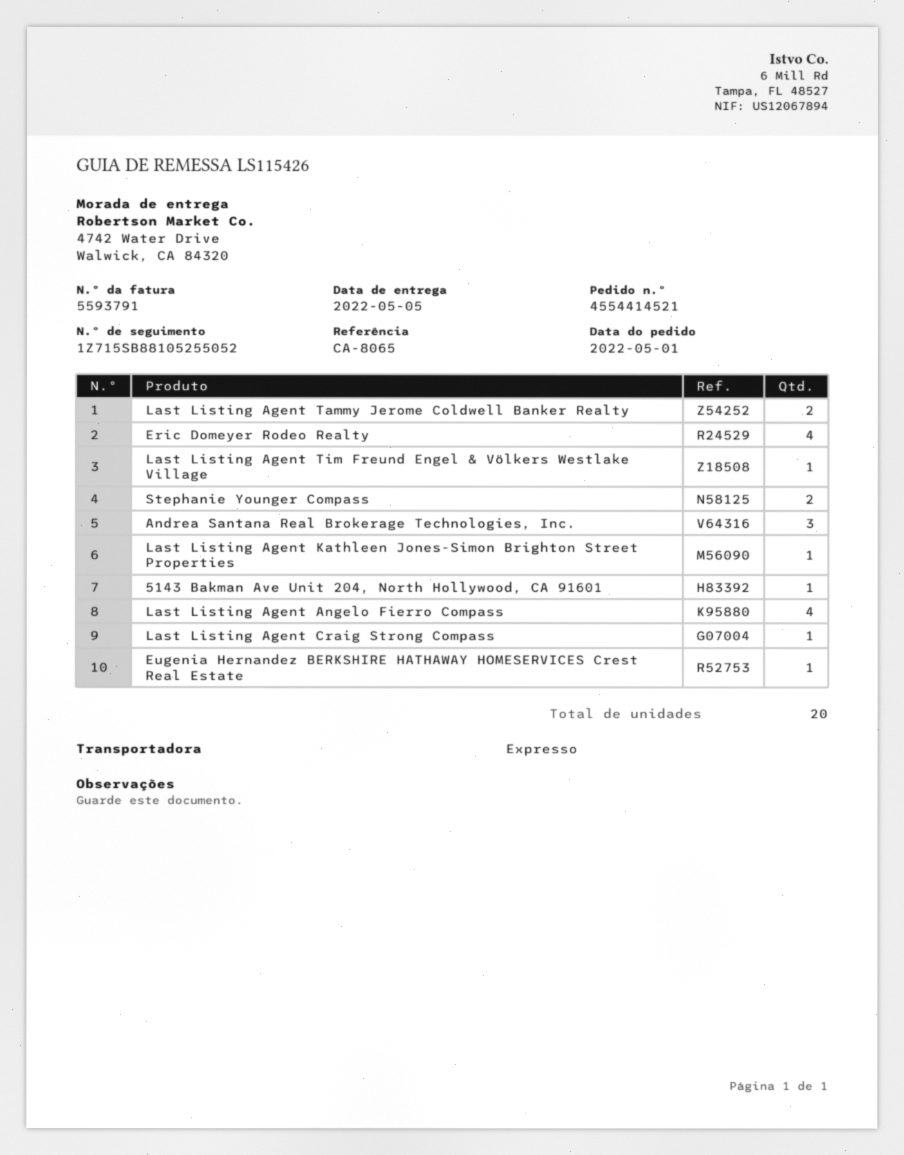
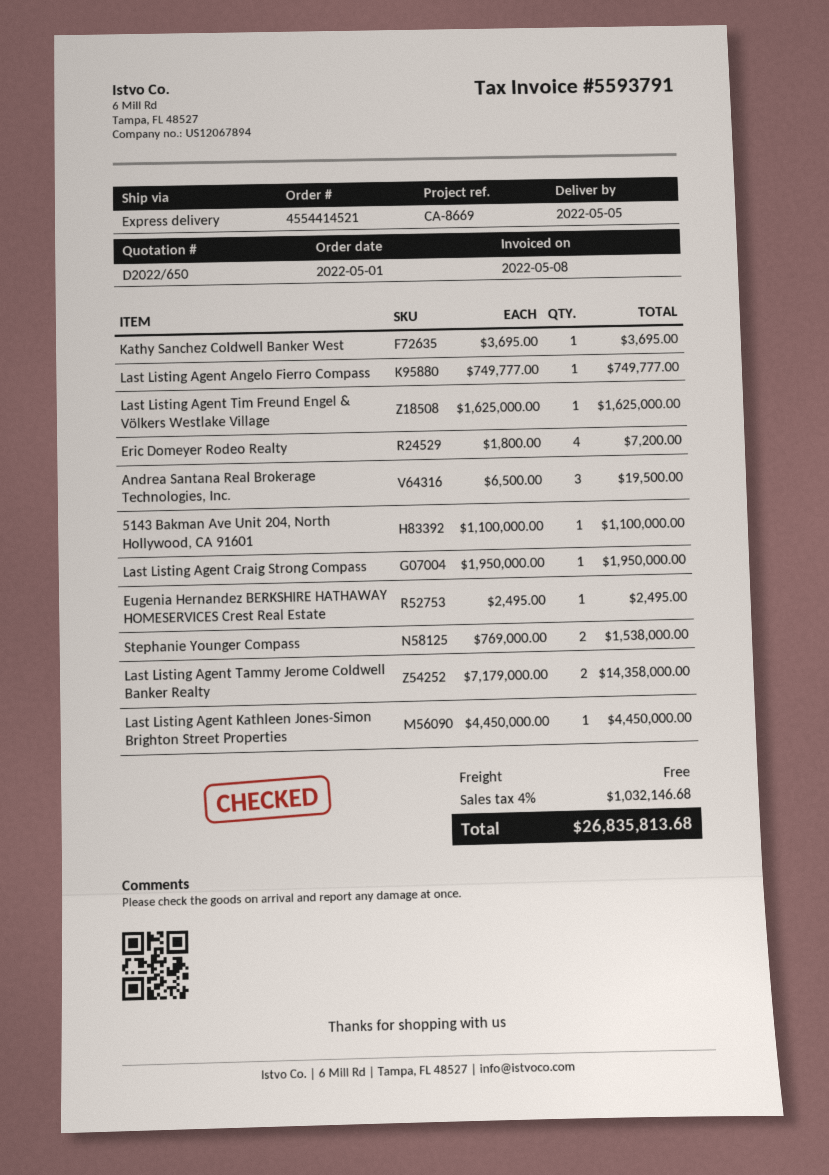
reference: CA-8065 -> CA-8669
Last Listing Agent Angelo Fierro Compass: 4 -> 1
Kathy Sanchez Coldwell Banker West: none -> 1

